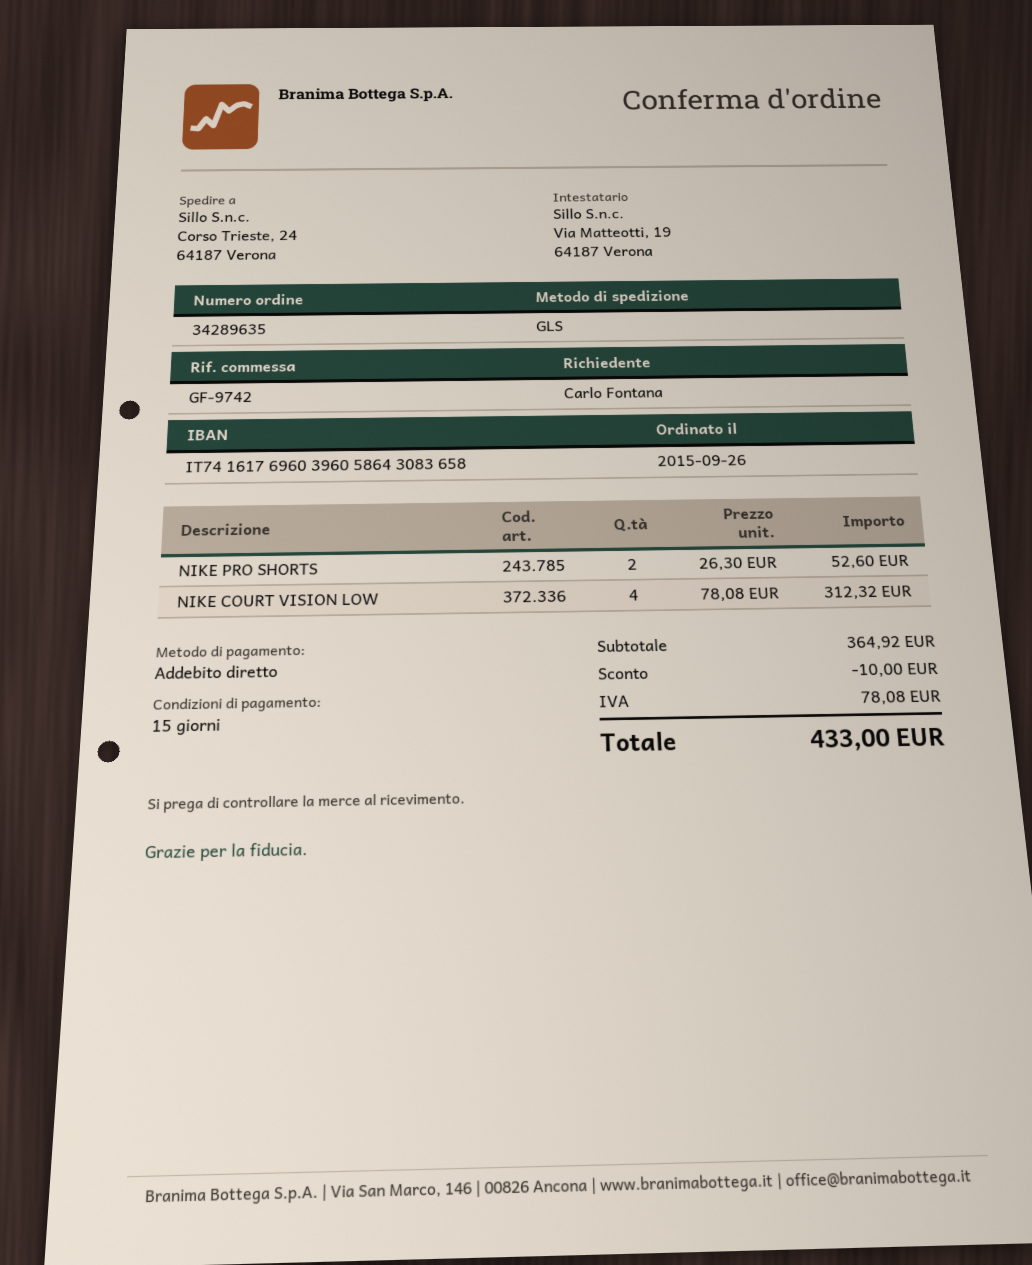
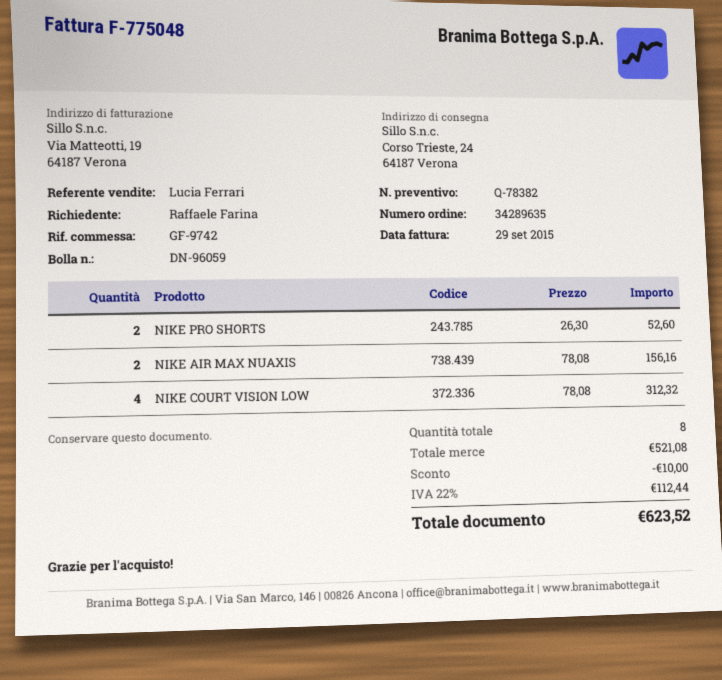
ordered by: Carlo Fontana -> Raffaele Farina
NIKE AIR MAX NUAXIS: none -> 2 x 78.08 = 156.16
subtotal: 364.92 -> 521.08
tax: 78.08 -> 112.44
total: 433.00 -> 623.52

